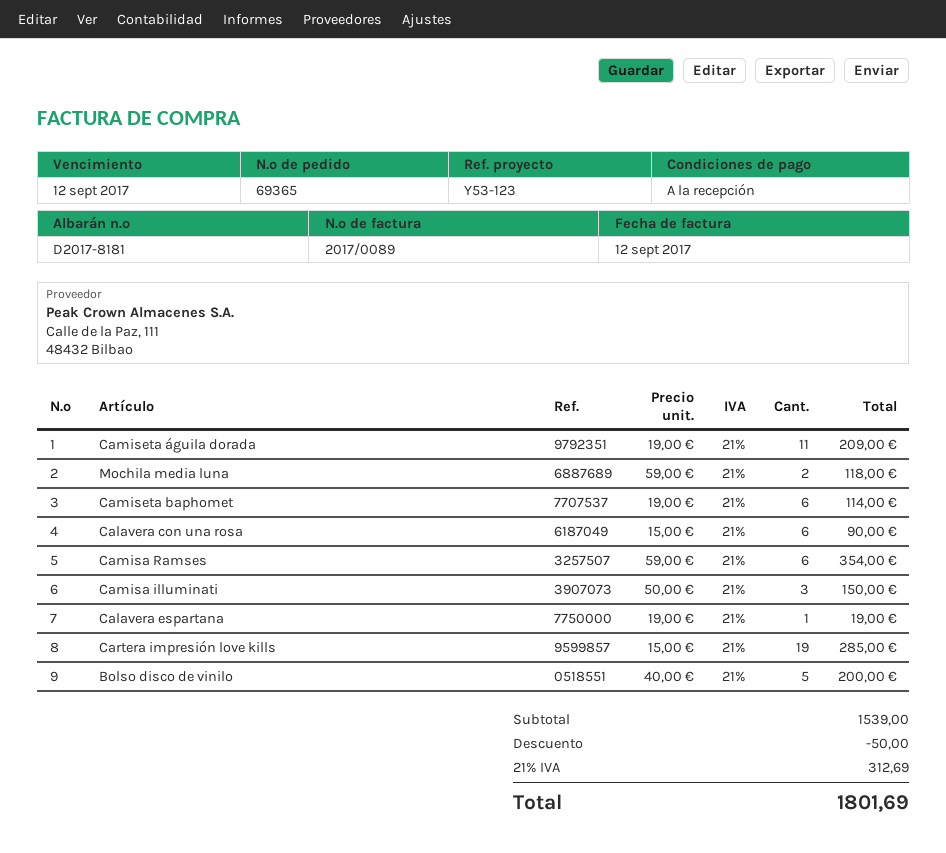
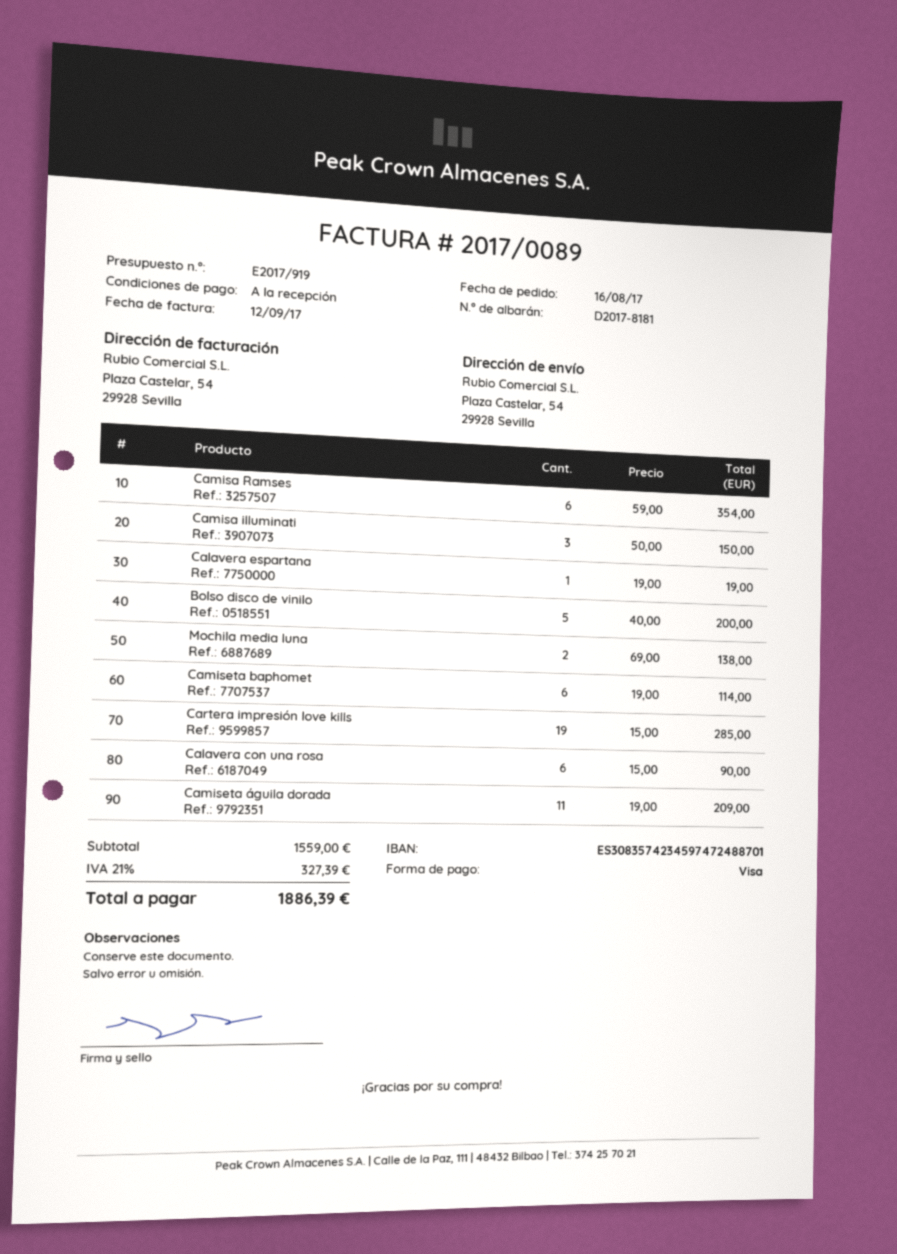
Mochila media luna: 2 x 59.00 = 118.00 -> 2 x 69.00 = 138.00
subtotal: 1539.00 -> 1559.00
discount: 50.00 -> none
tax: 21% = 312.69 -> 21% = 327.39
total: 1801.69 -> 1886.39

